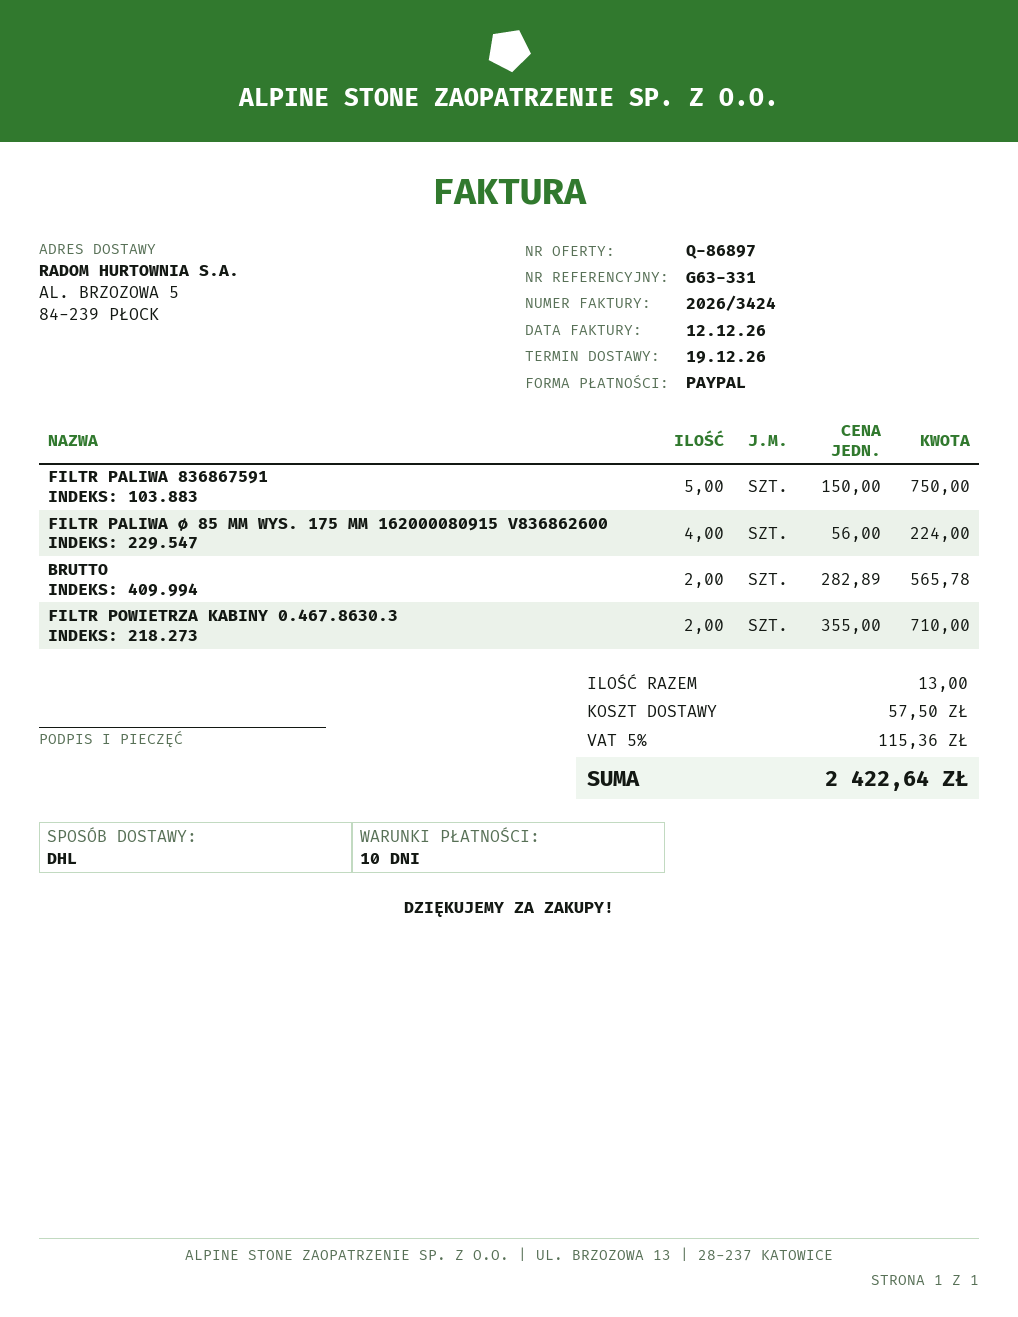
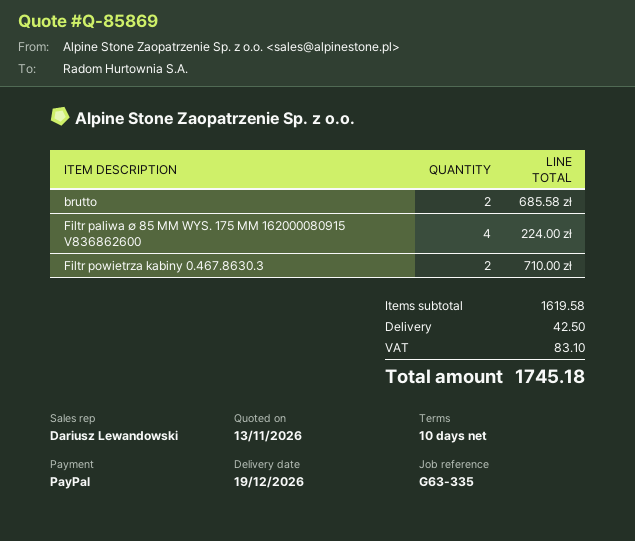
quote number: Q-86897 -> Q-85869
reference: G63-331 -> G63-335
FILTR PALIWA 836867591: 5 for 750.00 -> none
BRUTTO: 2 for 565.78 -> 2 for 685.58
shipping: 57.50 -> 42.50
tax: 115.36 -> 83.10
total: 2422.64 -> 1745.18

